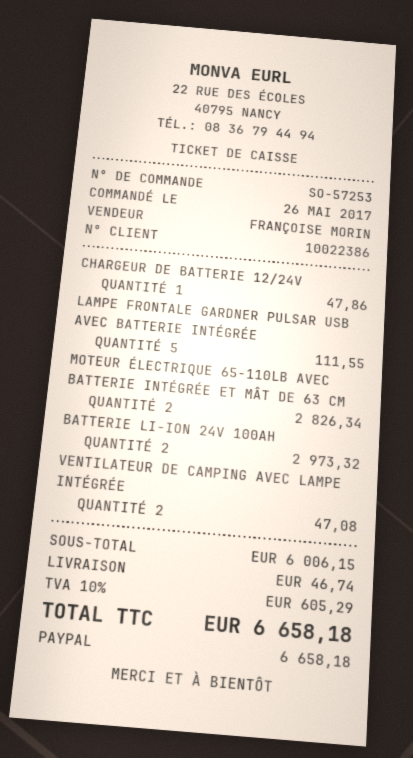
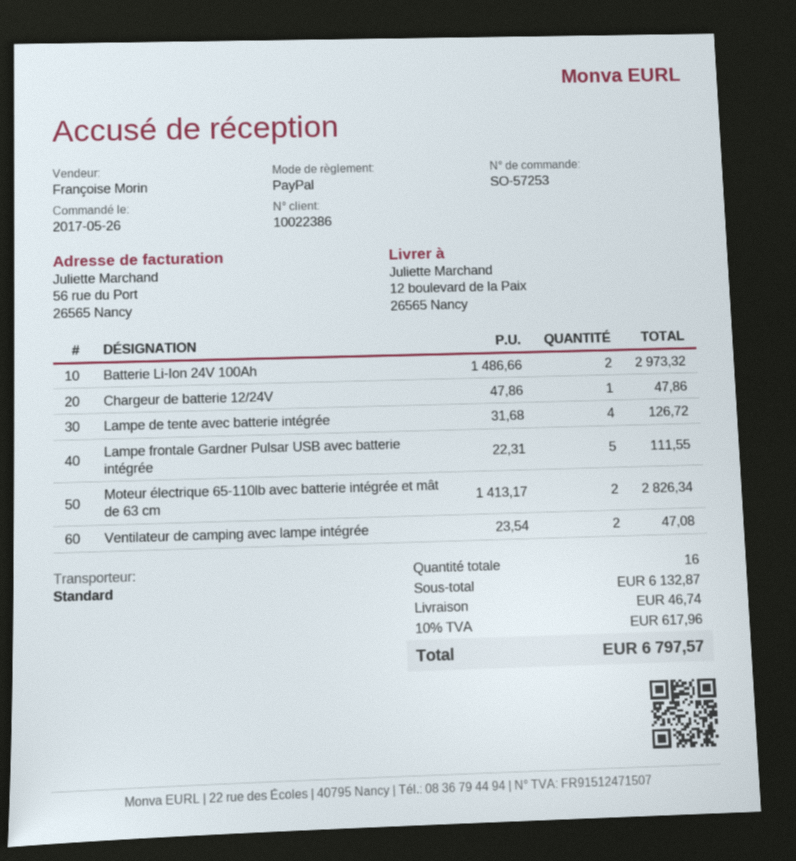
Lampe de tente avec batterie intégrée: none -> 4 for 126.72
subtotal: 6006.15 -> 6132.87
tax: 10% = 605.29 -> 10% = 617.96
total: 6658.18 -> 6797.57

